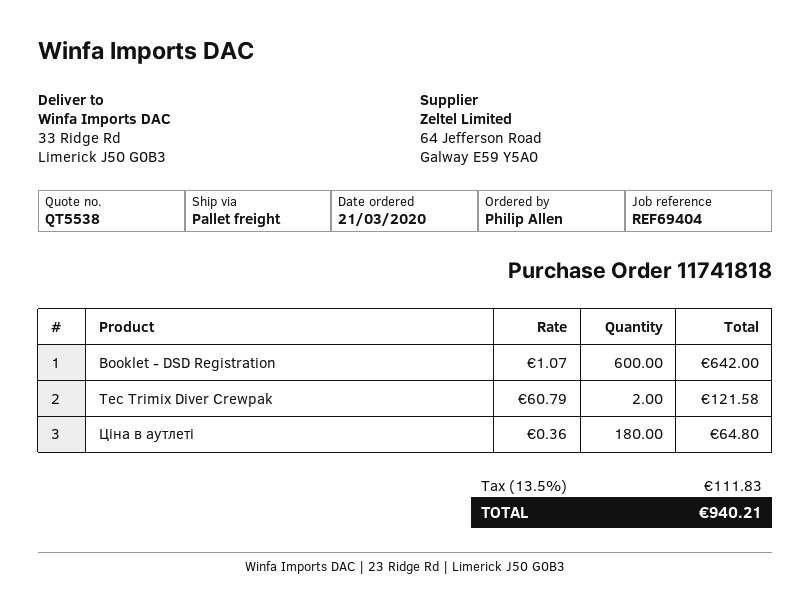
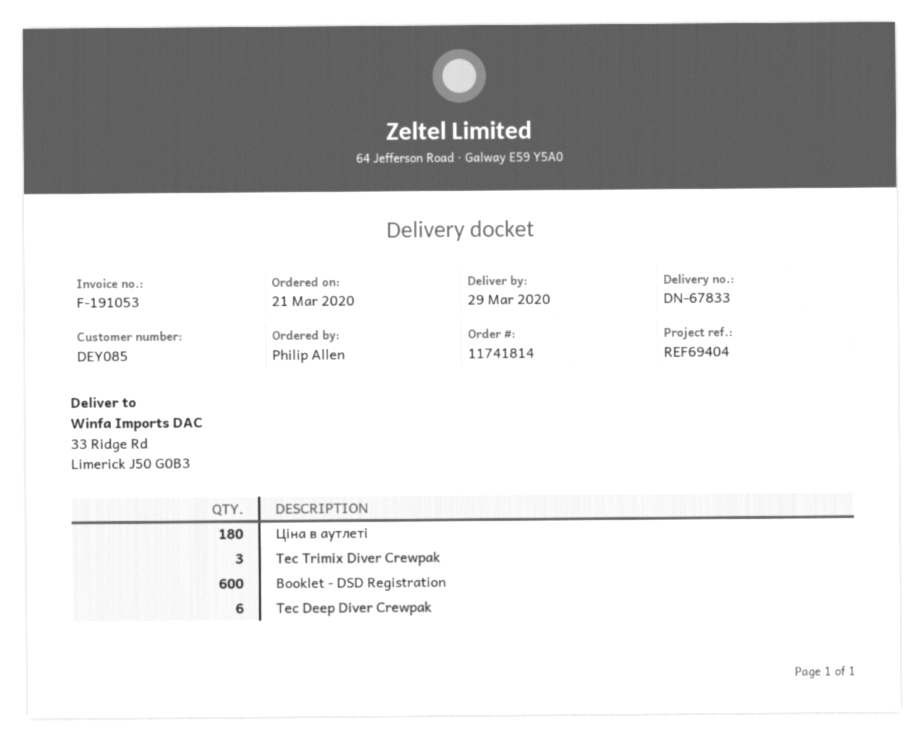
order number: 11741818 -> 11741814
Tec Trimix Diver Crewpak: 2 -> 3
Tec Deep Diver Crewpak: none -> 6

